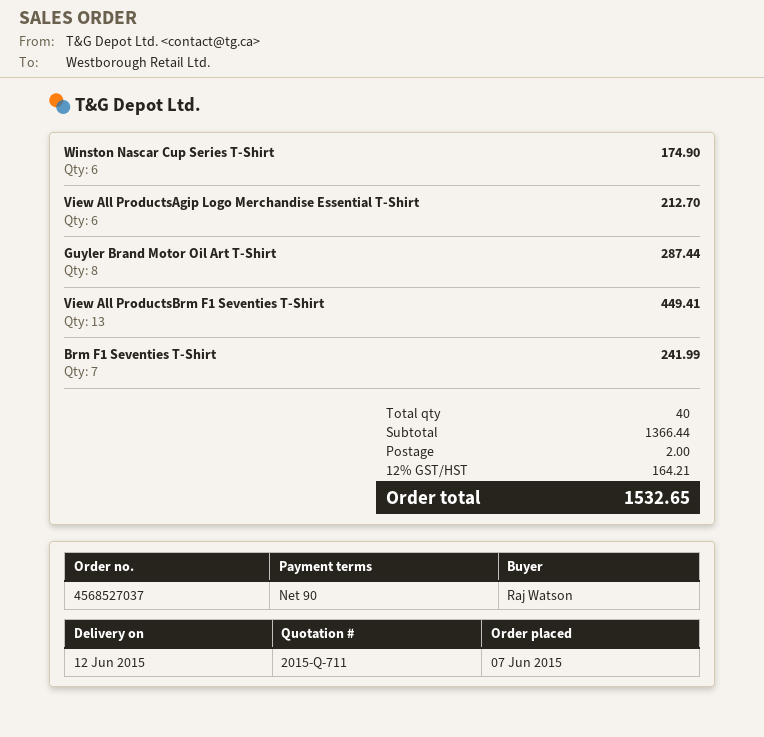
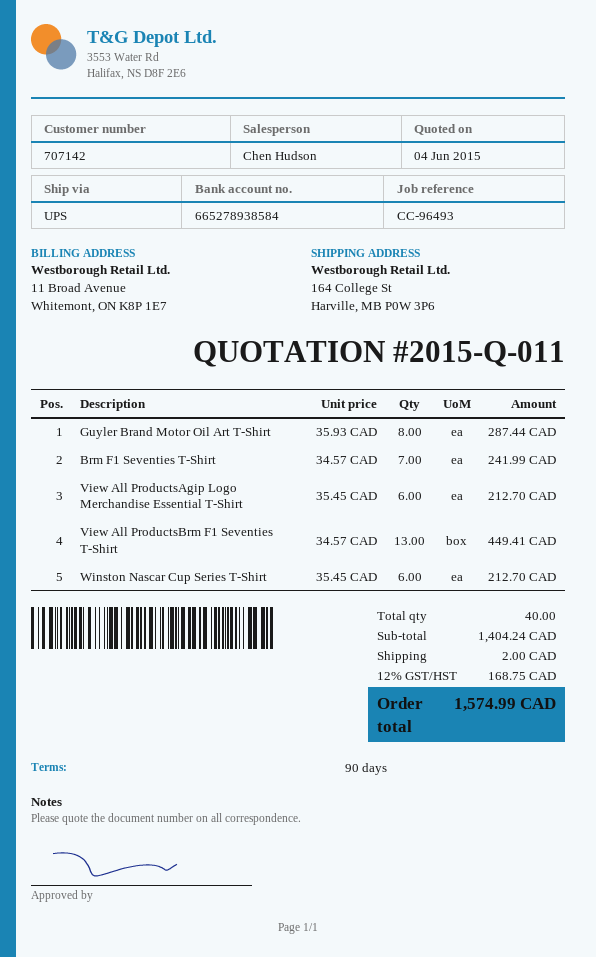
quote number: 2015-Q-711 -> 2015-Q-011
Winston Nascar Cup Series T-Shirt: 6 for 174.90 -> 6 for 212.70
subtotal: 1366.44 -> 1404.24
tax: 12% = 164.21 -> 12% = 168.75
total: 1532.65 -> 1574.99

